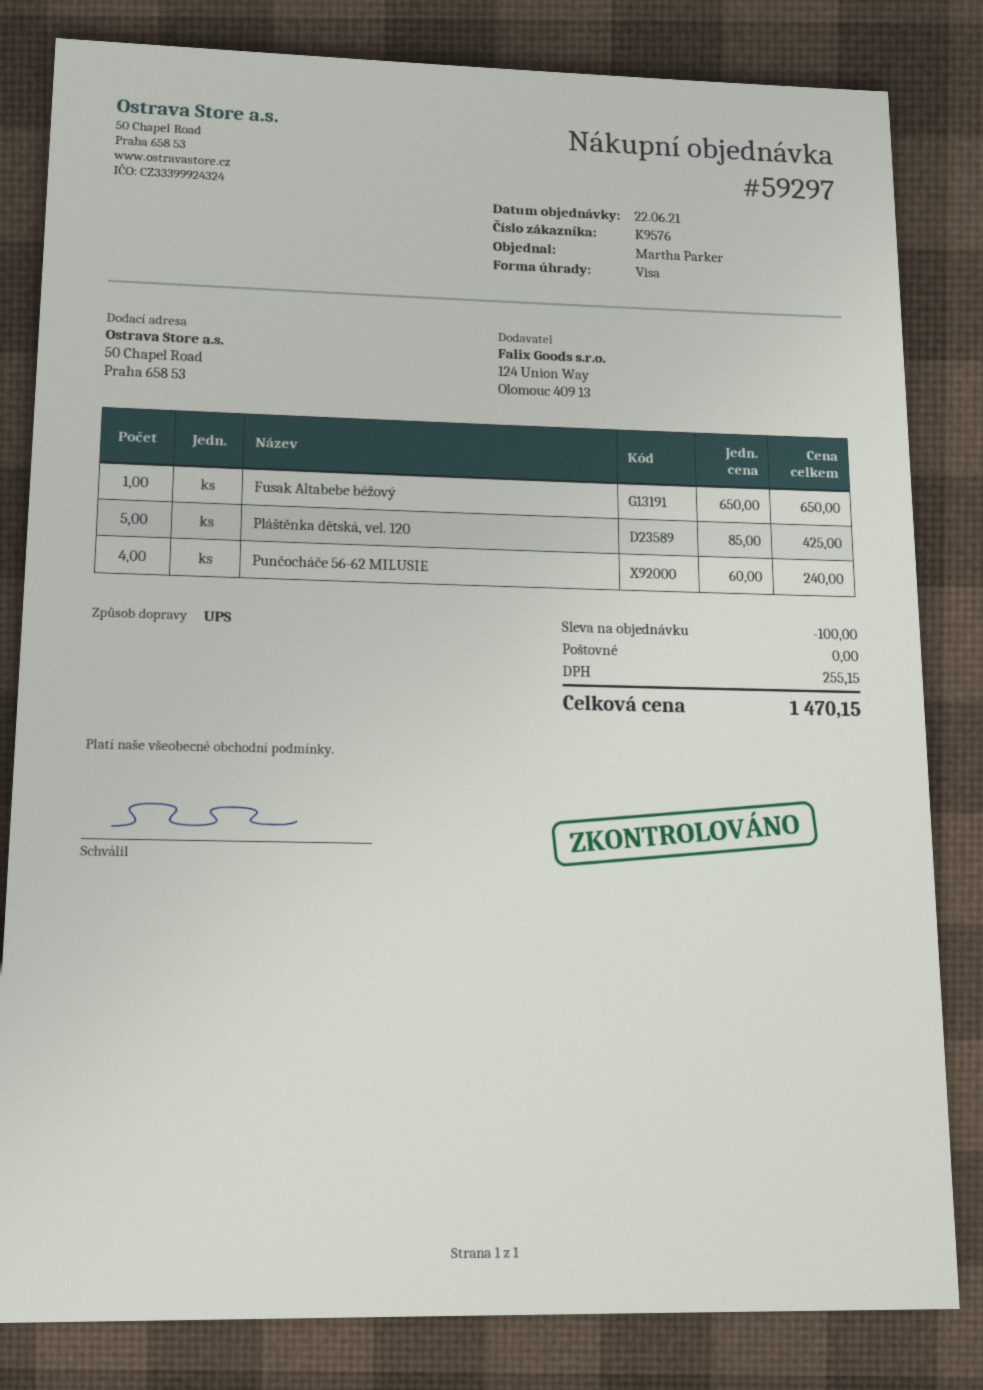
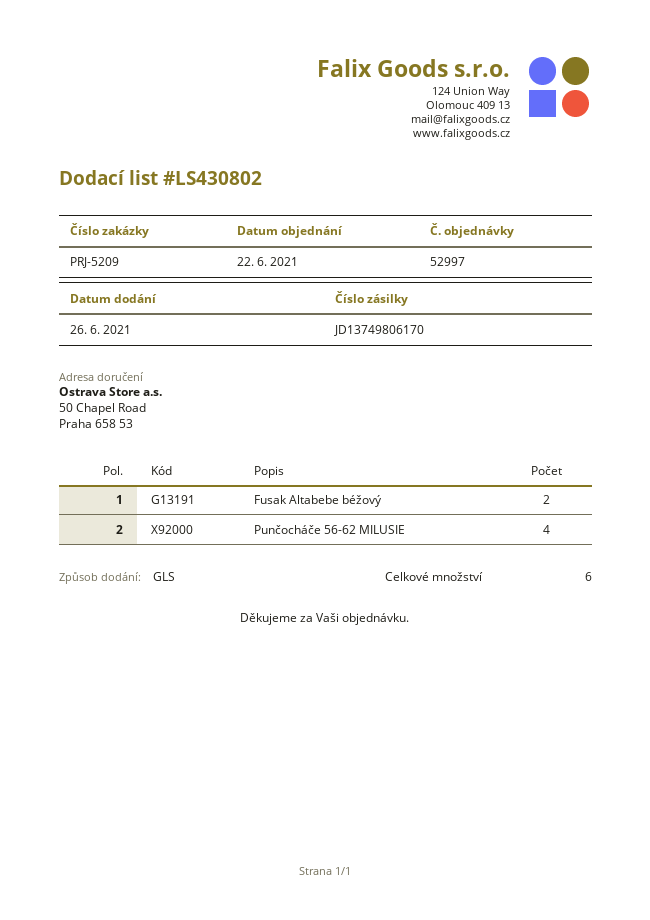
order number: 59297 -> 52997
shipping method: UPS -> GLS
Fusak Altabebe béžový: 1 -> 2
Pláštěnka dětská, vel. 120: 5 -> none

